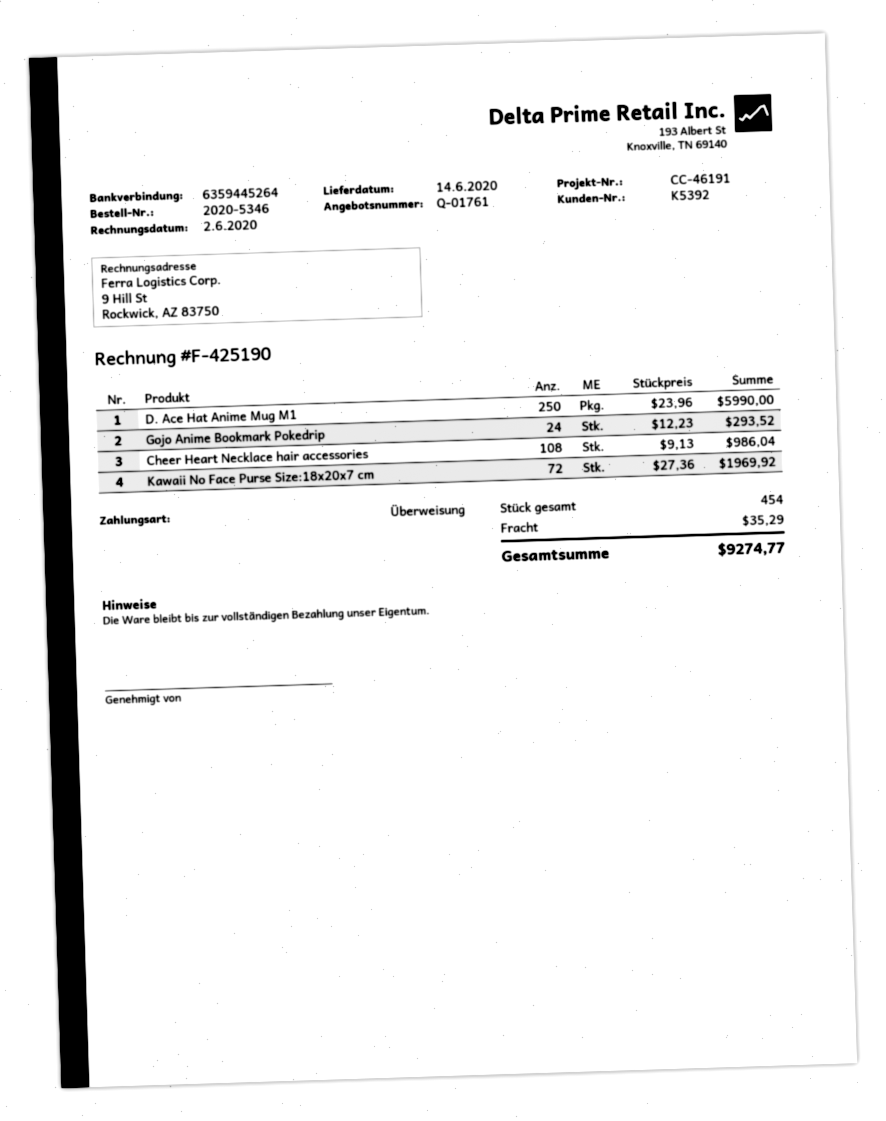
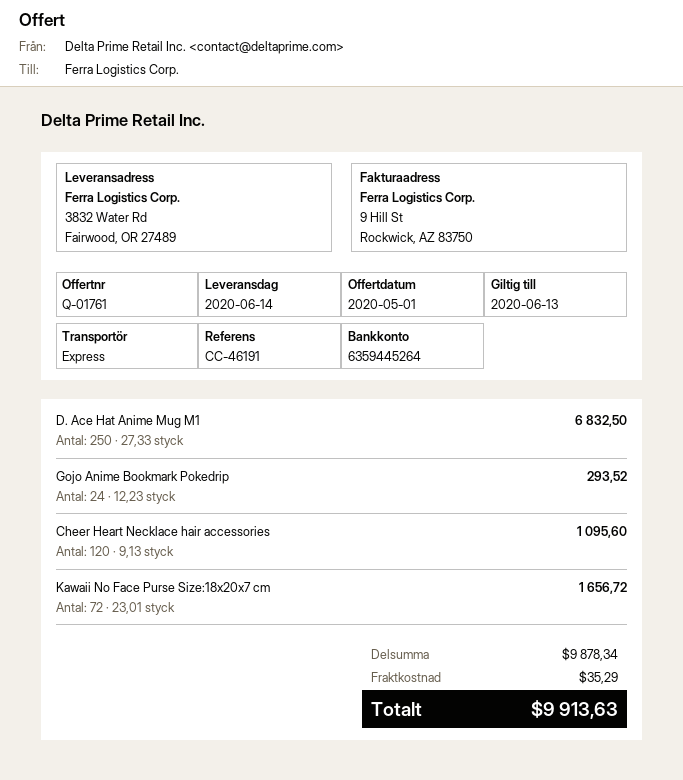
D. Ace Hat Anime Mug M1: 250 x 23.96 = 5990.00 -> 250 x 27.33 = 6832.50
Cheer Heart Necklace hair accessories: 108 x 9.13 = 986.04 -> 120 x 9.13 = 1095.60
Kawaii No Face Purse Size:18x20x7 cm: 72 x 27.36 = 1969.92 -> 72 x 23.01 = 1656.72
total: 9274.77 -> 9913.63

